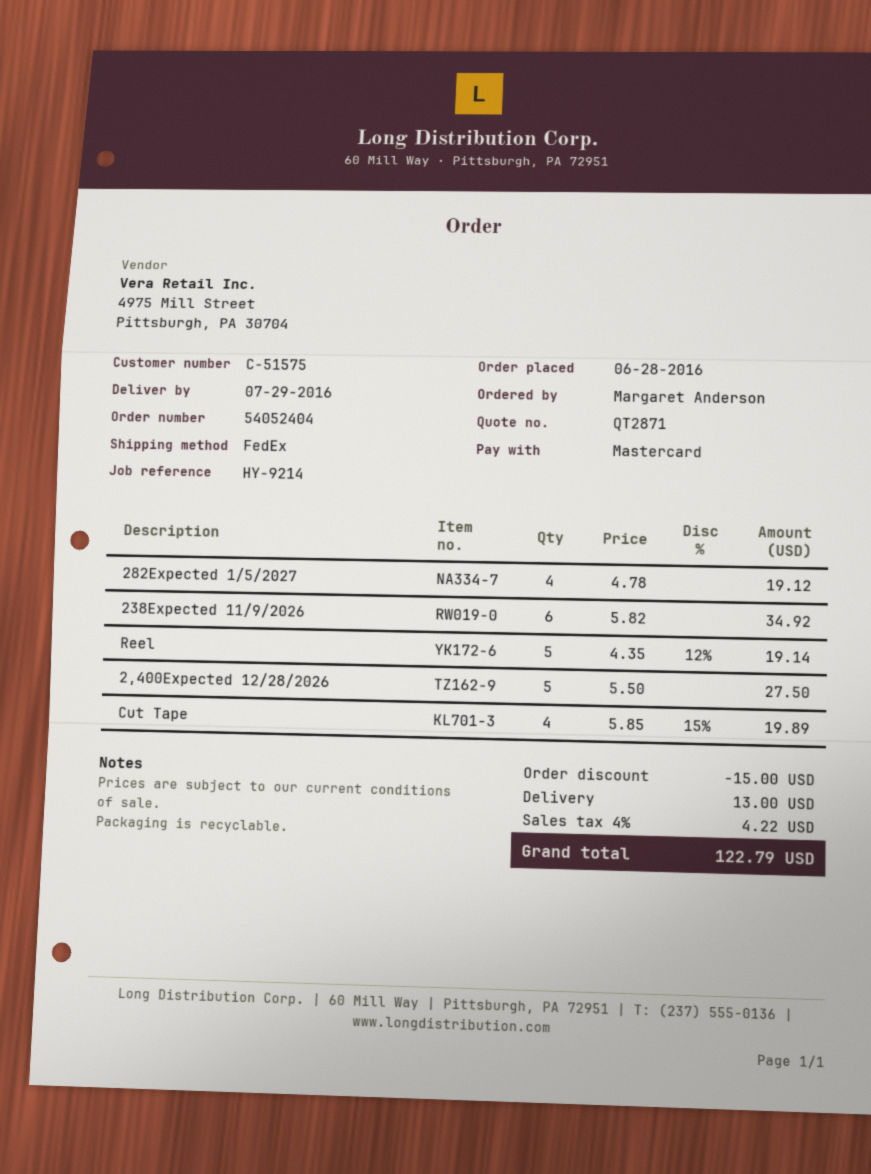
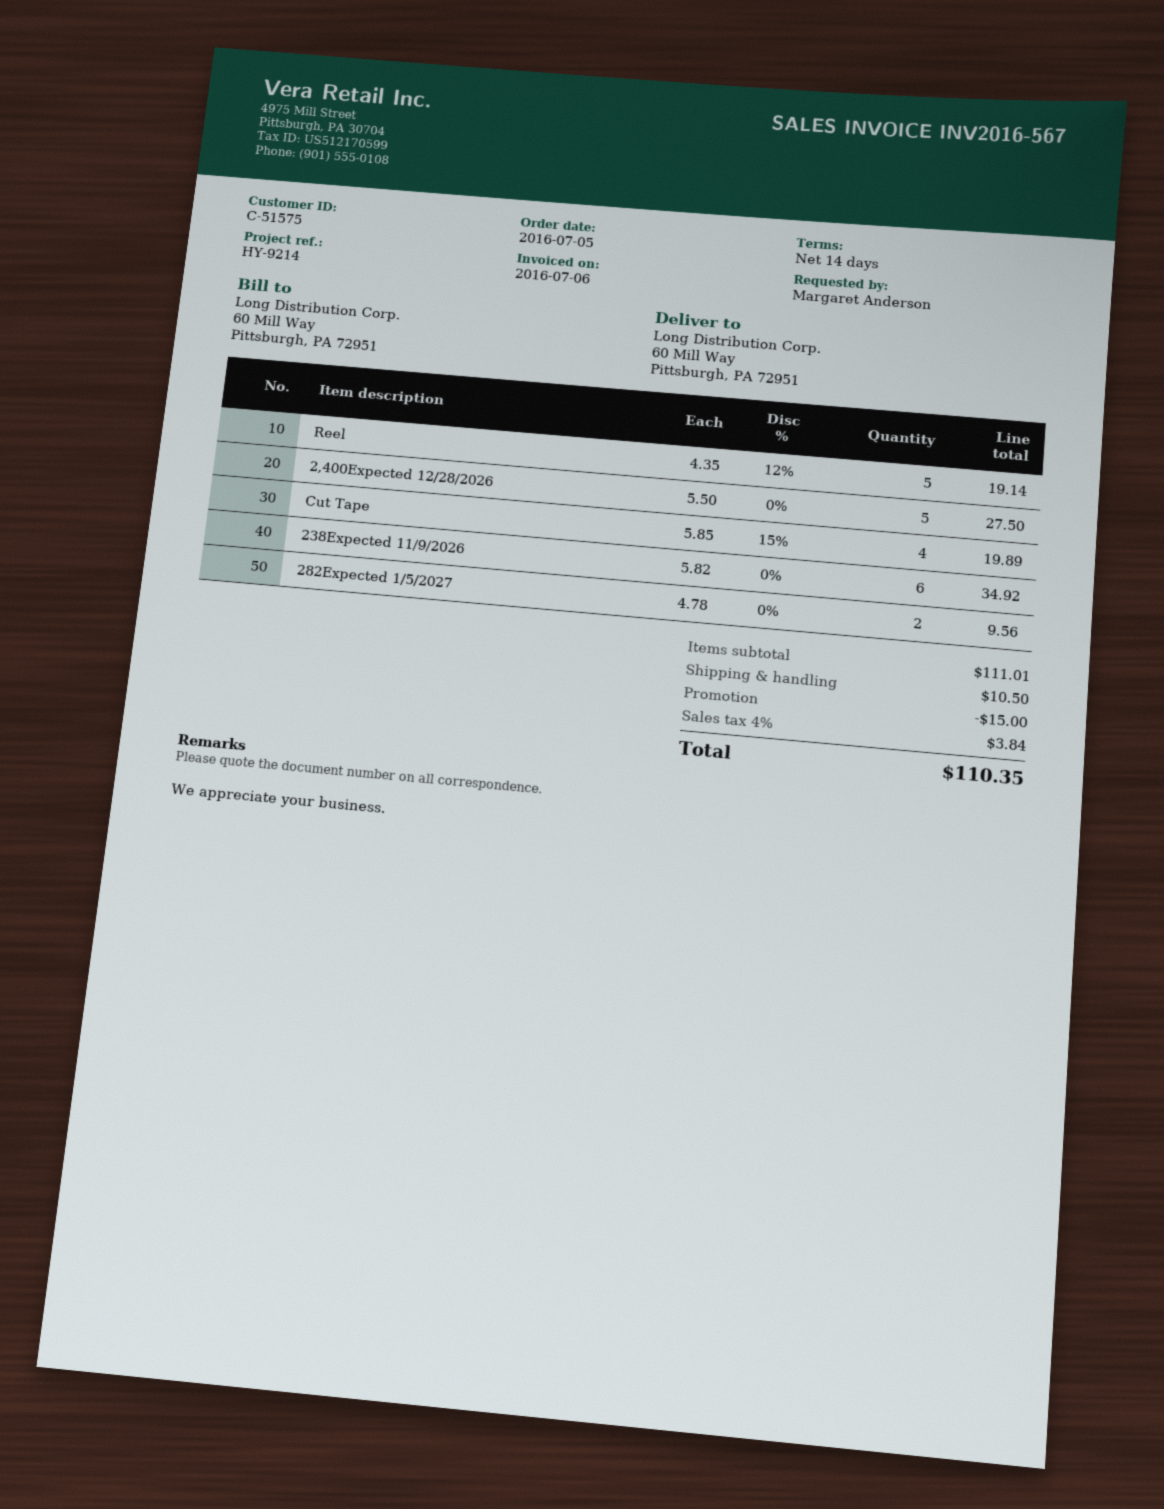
order date: 2016-06-28 -> 2016-07-05
282Expected 1/5/2027: 4 x 4.78 = 19.12 -> 2 x 4.78 = 9.56
shipping: 13.00 -> 10.50
tax: 4% = 4.22 -> 4% = 3.84
total: 122.79 -> 110.35

